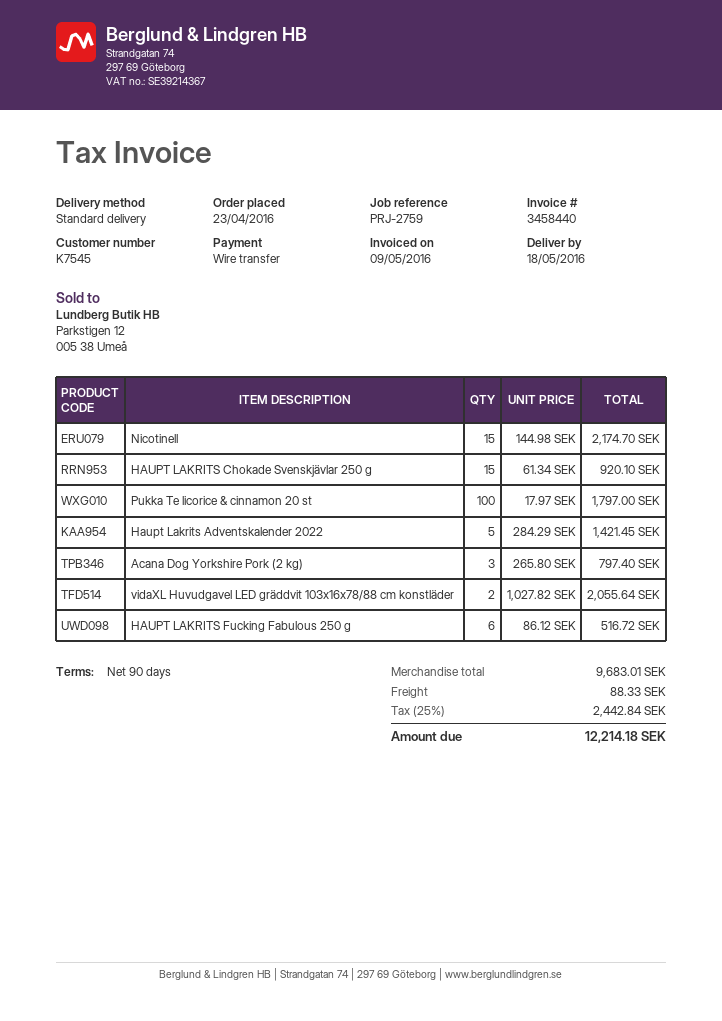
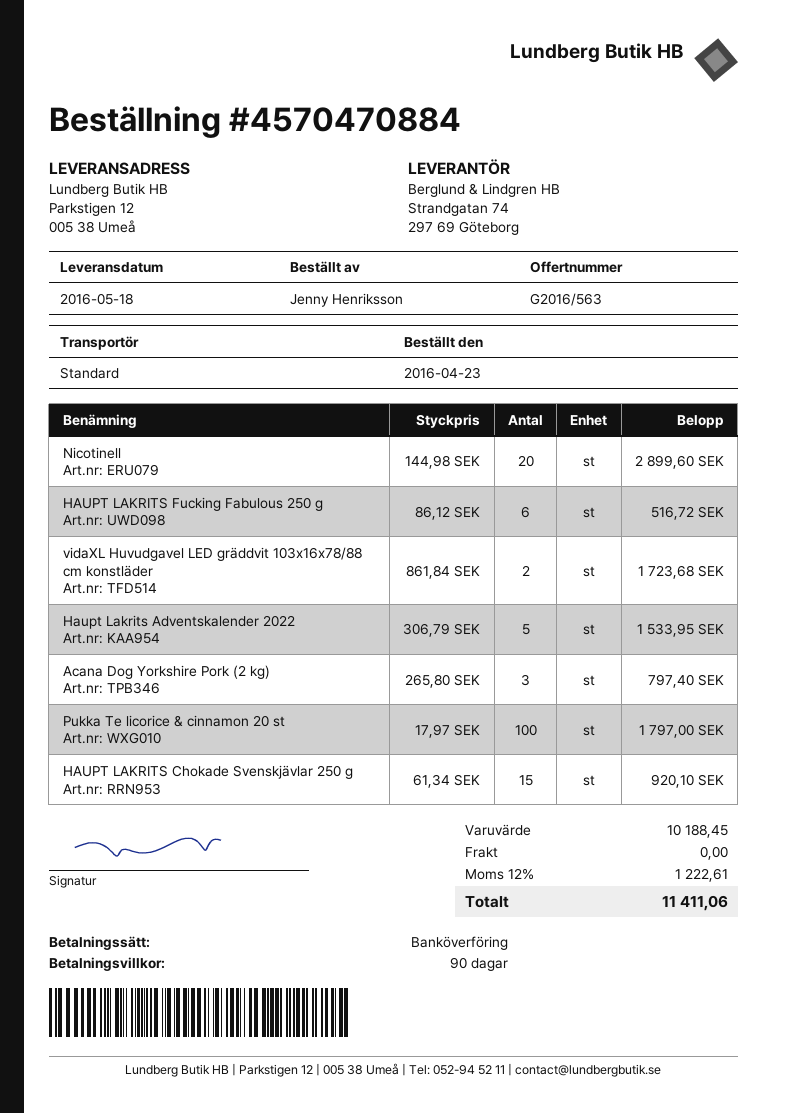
Nicotinell: 15 x 144.98 = 2174.70 -> 20 x 144.98 = 2899.60
Haupt Lakrits Adventskalender 2022: 5 x 284.29 = 1421.45 -> 5 x 306.79 = 1533.95
vidaXL Huvudgavel LED gräddvit 103x16x78/88 cm konstläder: 2 x 1027.82 = 2055.64 -> 2 x 861.84 = 1723.68
subtotal: 9683.01 -> 10188.45
shipping: 88.33 -> 0.00
tax: 25% = 2442.84 -> 12% = 1222.61
total: 12214.18 -> 11411.06

